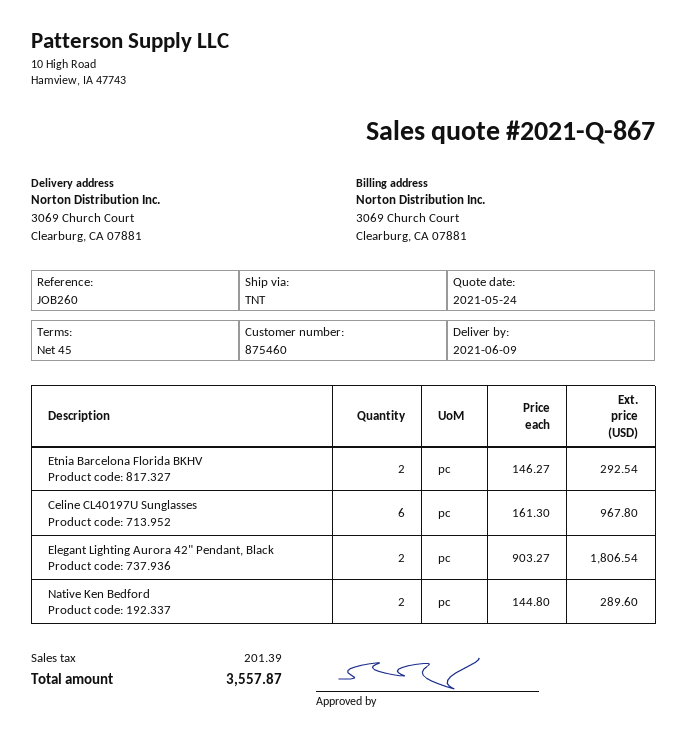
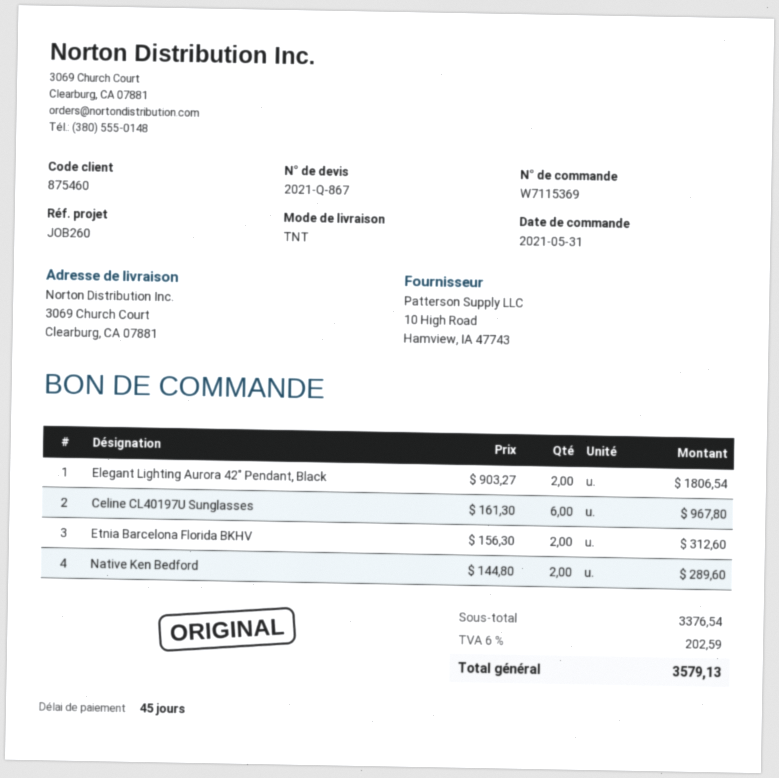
Etnia Barcelona Florida BKHV: 2 x 146.27 = 292.54 -> 2 x 156.30 = 312.60
tax: 201.39 -> 202.59
total: 3557.87 -> 3579.13

